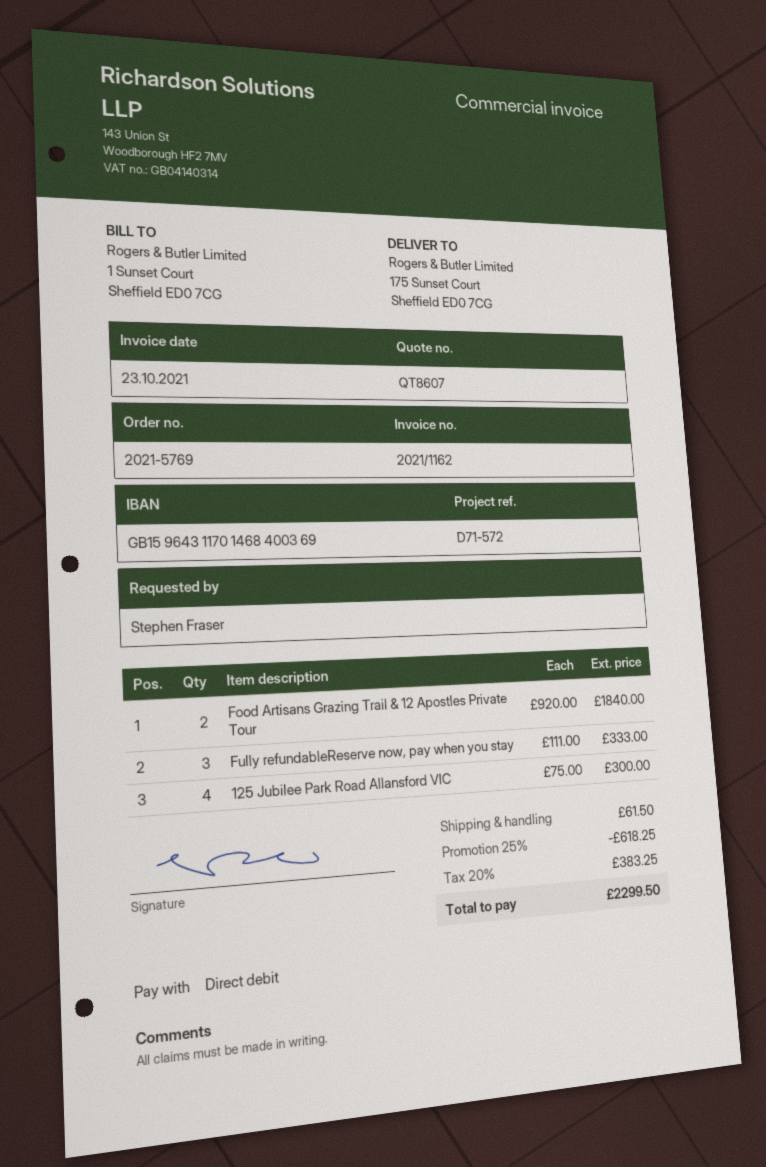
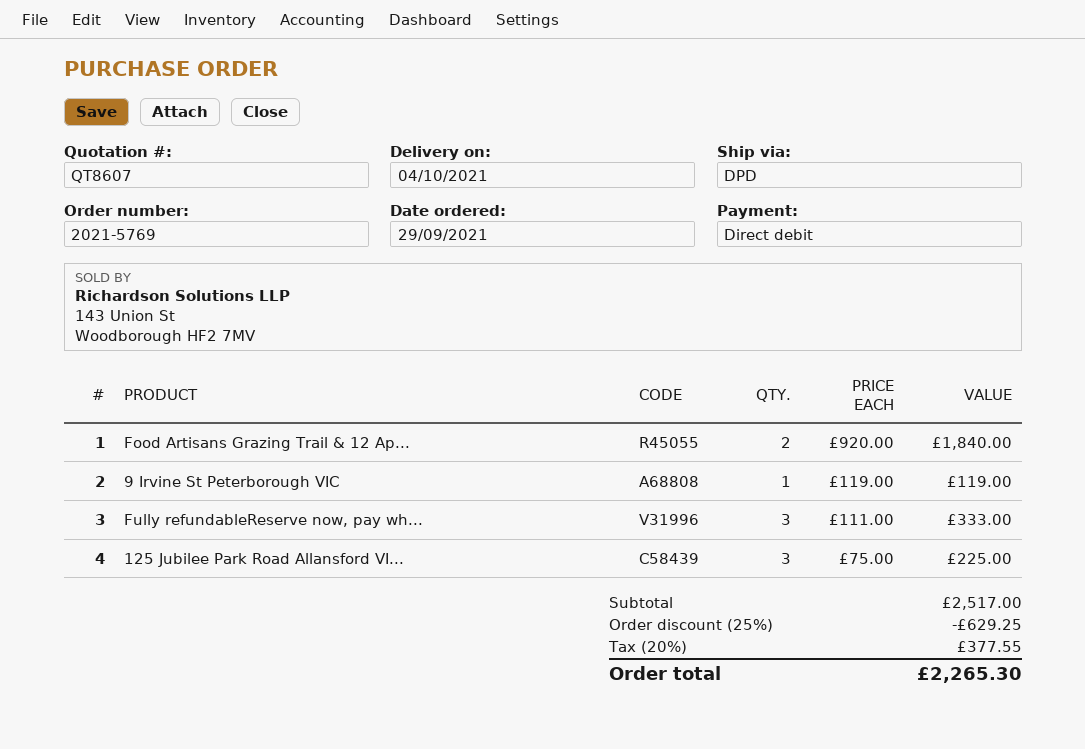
125 Jubilee Park Road Allansford VIC: 4 x 75.00 = 300.00 -> 3 x 75.00 = 225.00
9 Irvine St Peterborough VIC: none -> 1 x 119.00 = 119.00
discount: 25% = 618.25 -> 25% = 629.25
shipping: 61.50 -> none
tax: 20% = 383.25 -> 20% = 377.55
total: 2299.50 -> 2265.30

